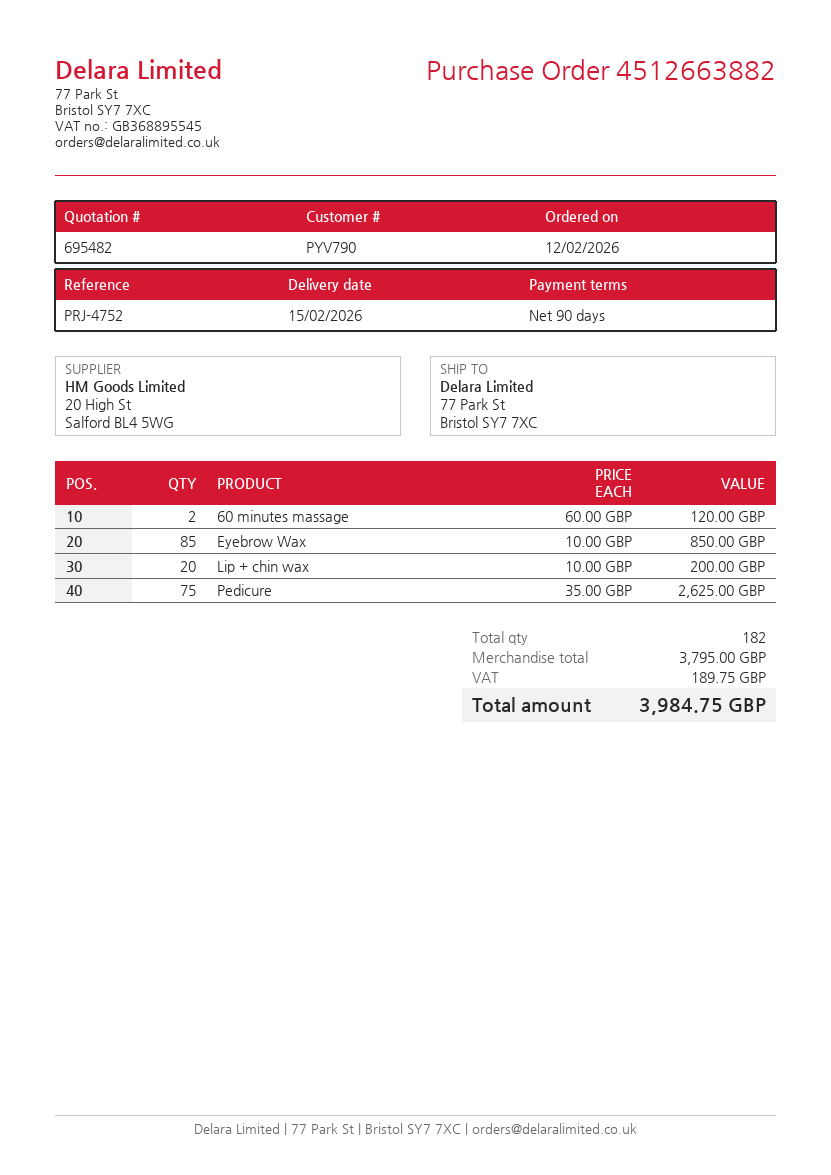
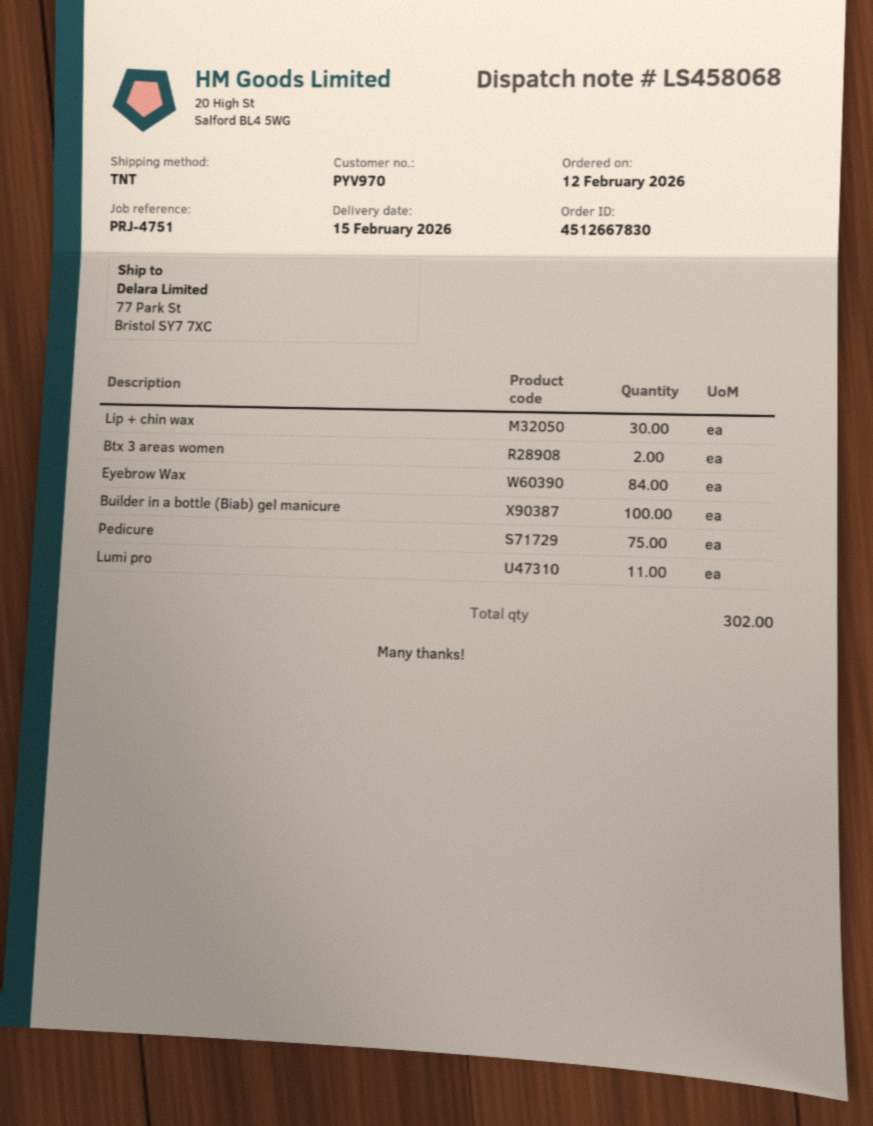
order number: 4512663882 -> 4512667830
customer number: PYV790 -> PYV970
reference: PRJ-4752 -> PRJ-4751
60 minutes massage: 2 -> none
Eyebrow Wax: 85 -> 84
Lip + chin wax: 20 -> 30
Btx 3 areas women: none -> 2
Builder in a bottle (Biab) gel manicure: none -> 100
Lumi pro: none -> 11
total quantity: 182 -> 302

